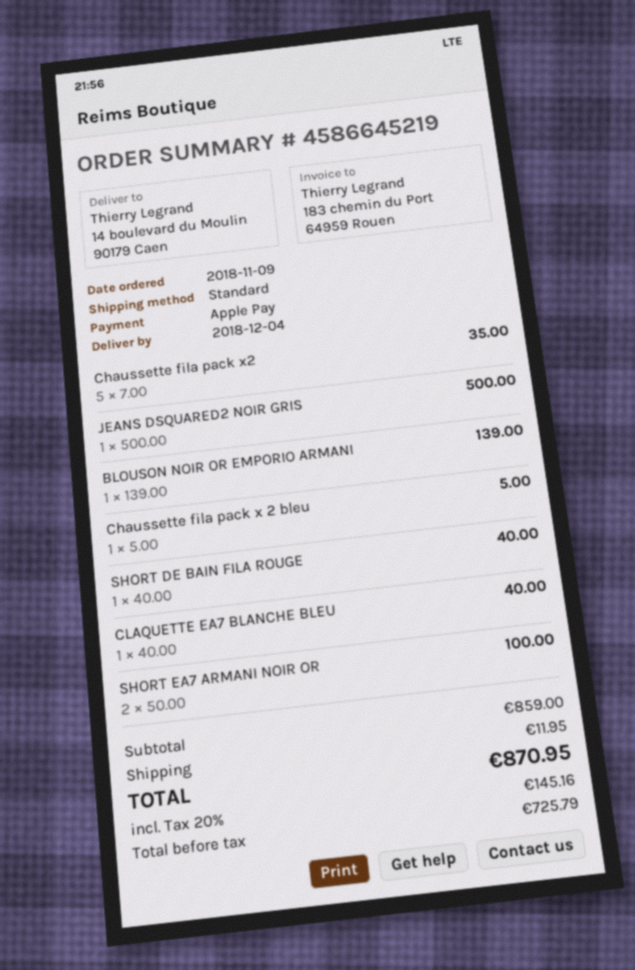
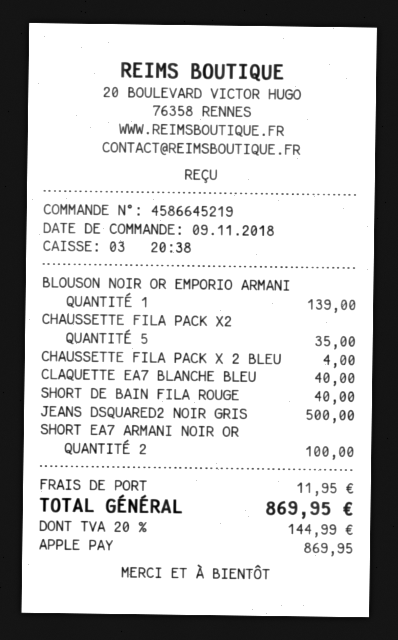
Chaussette fila pack x 2 bleu: 1 for 5.00 -> 1 for 4.00
tax: 20% = 145.16 -> 20% = 144.99
total: 870.95 -> 869.95

